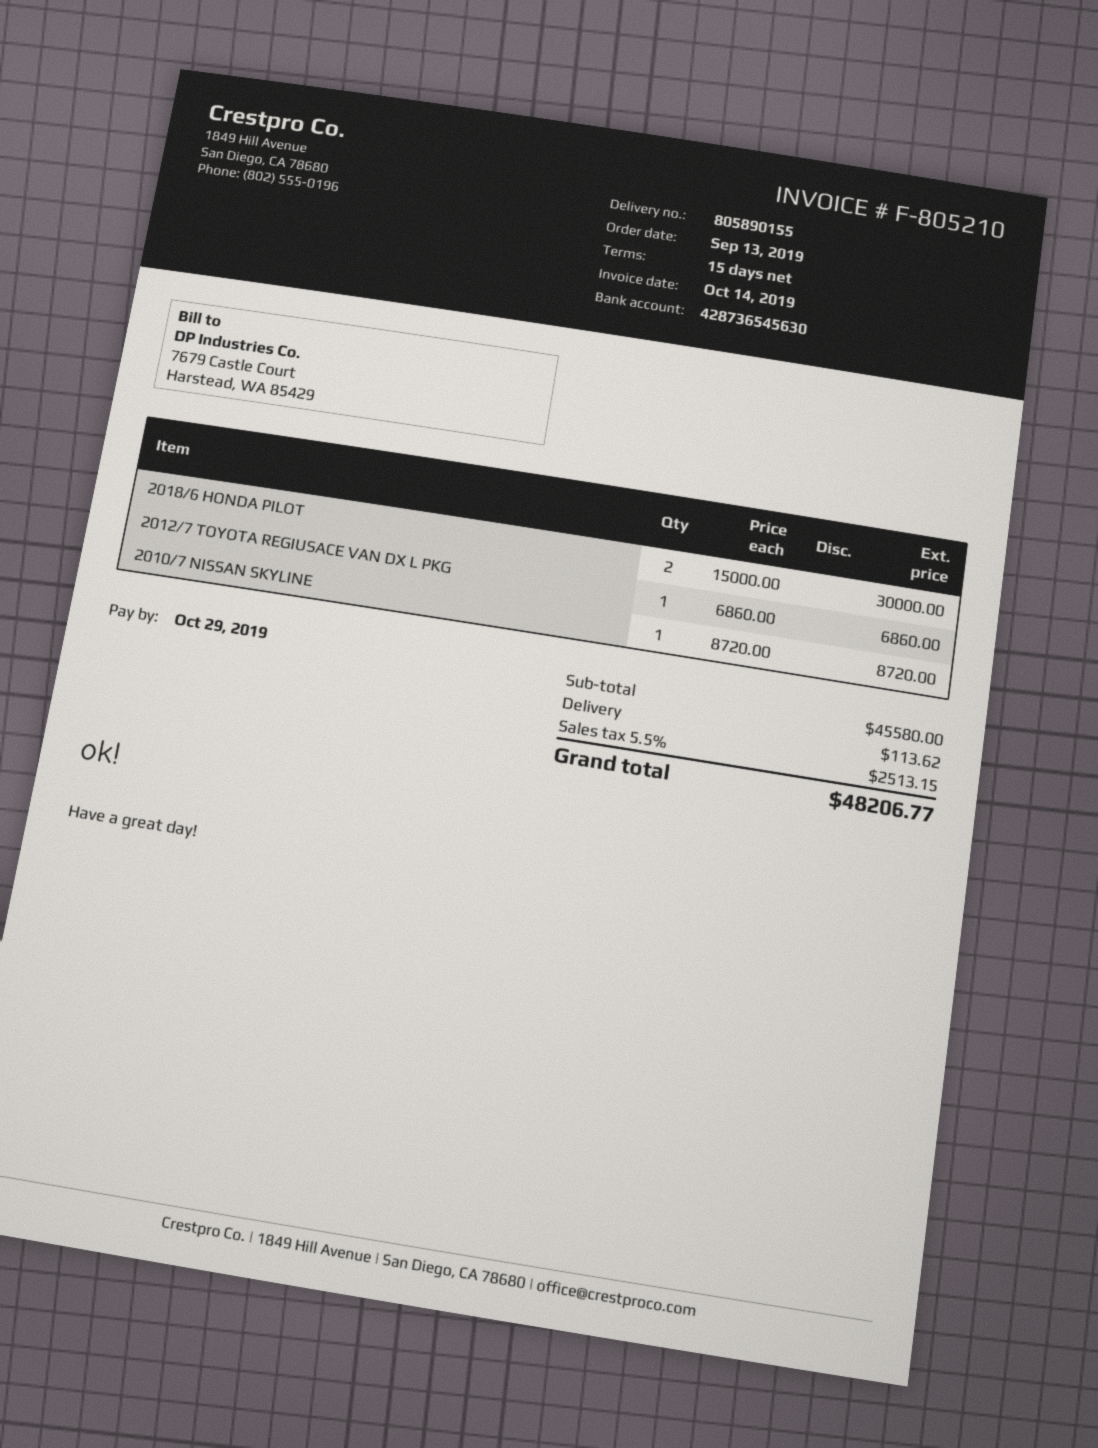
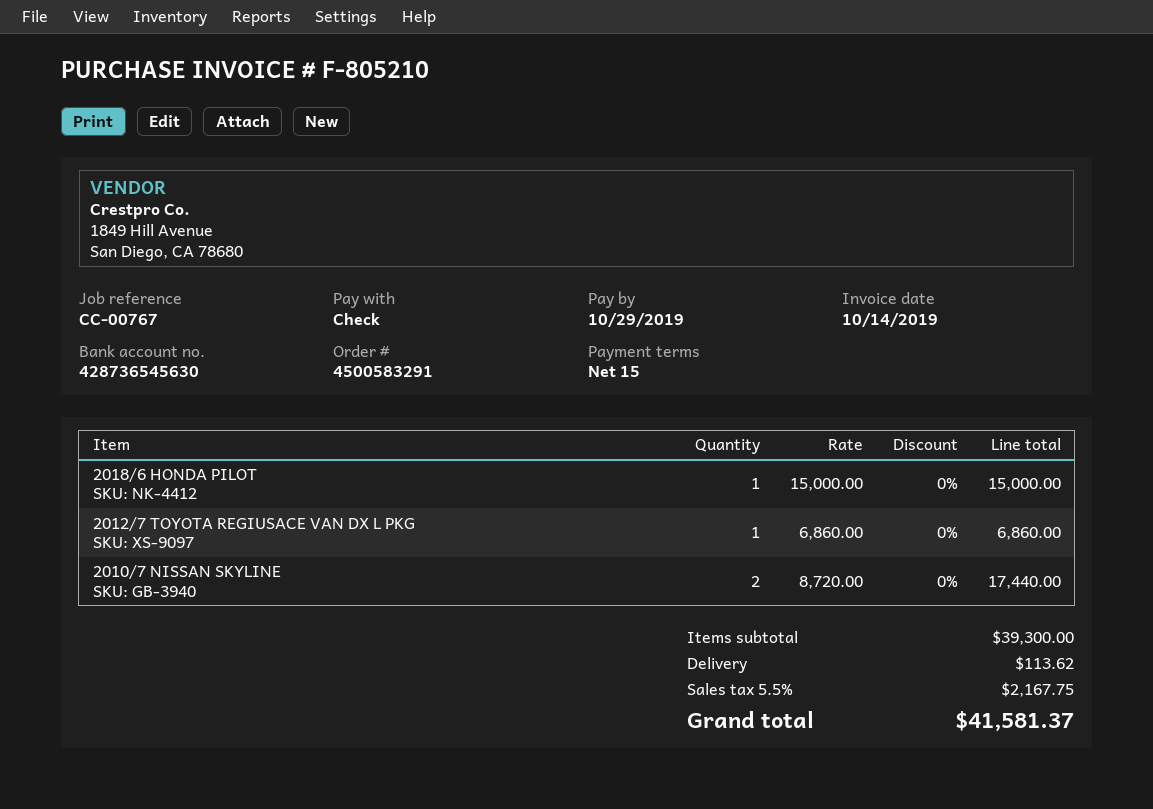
2018/6 HONDA PILOT: 2 x 15000.00 = 30000.00 -> 1 x 15000.00 = 15000.00
2010/7 NISSAN SKYLINE: 1 x 8720.00 = 8720.00 -> 2 x 8720.00 = 17440.00
subtotal: 45580.00 -> 39300.00
tax: 5.5% = 2513.15 -> 5.5% = 2167.75
total: 48206.77 -> 41581.37

